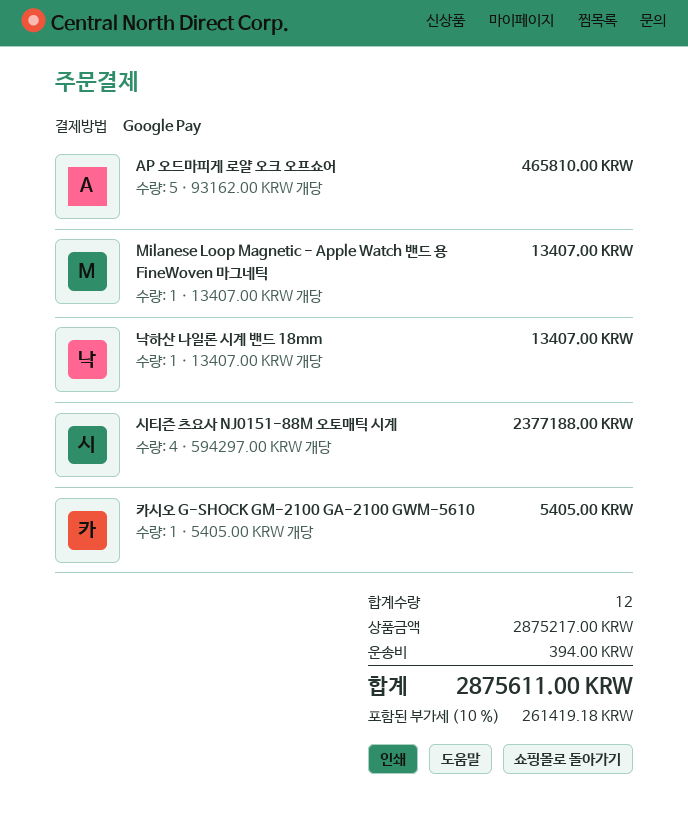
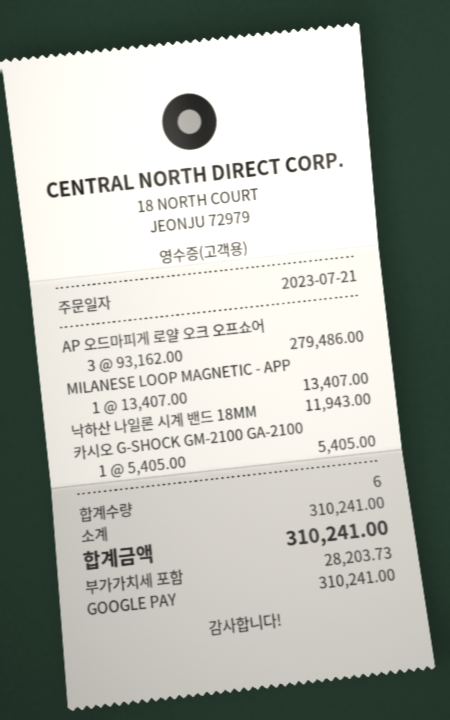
AP 오드마피게 로얄 오크 오프쇼어: 5 x 93162.00 = 465810.00 -> 3 x 93162.00 = 279486.00
낙하산 나일론 시계 밴드 18mm: 1 x 13407.00 = 13407.00 -> 1 x 11943.00 = 11943.00
시티즌 츠요사 NJ0151-88M 오토매틱 시계: 4 x 594297.00 = 2377188.00 -> none
total quantity: 12 -> 6
subtotal: 2875217.00 -> 310241.00
shipping: 394.00 -> none
tax: 261419.18 -> 28203.73
total: 2875611.00 -> 310241.00

